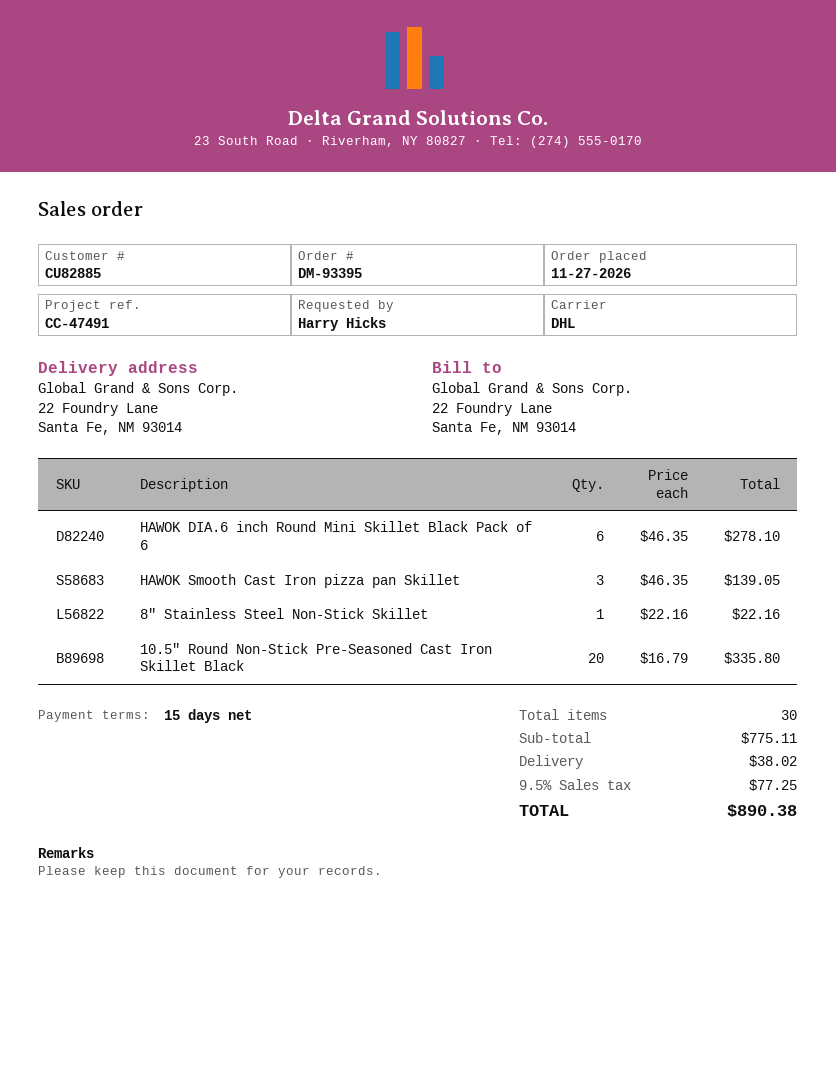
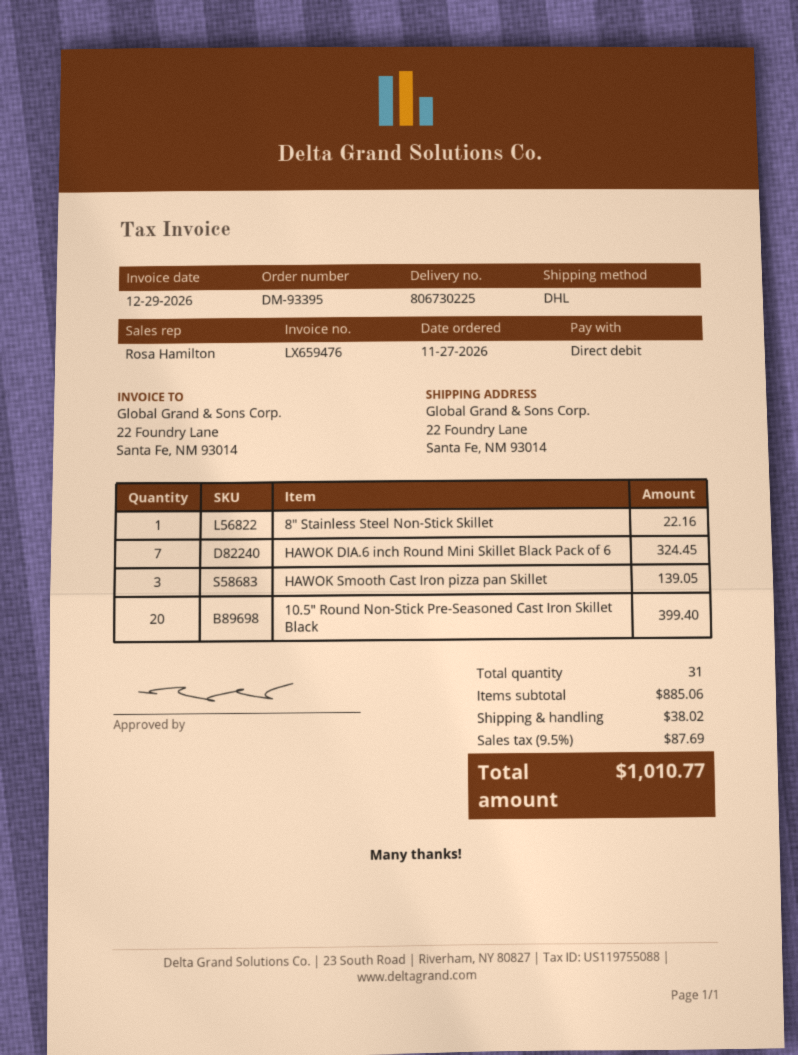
HAWOK DIA.6 inch Round Mini Skillet Black Pack of 6: 6 for 278.10 -> 7 for 324.45
10.5" Round Non-Stick Pre-Seasoned Cast Iron Skillet Black: 20 for 335.80 -> 20 for 399.40
total quantity: 30 -> 31
subtotal: 775.11 -> 885.06
tax: 9.5% = 77.25 -> 9.5% = 87.69
total: 890.38 -> 1010.77

